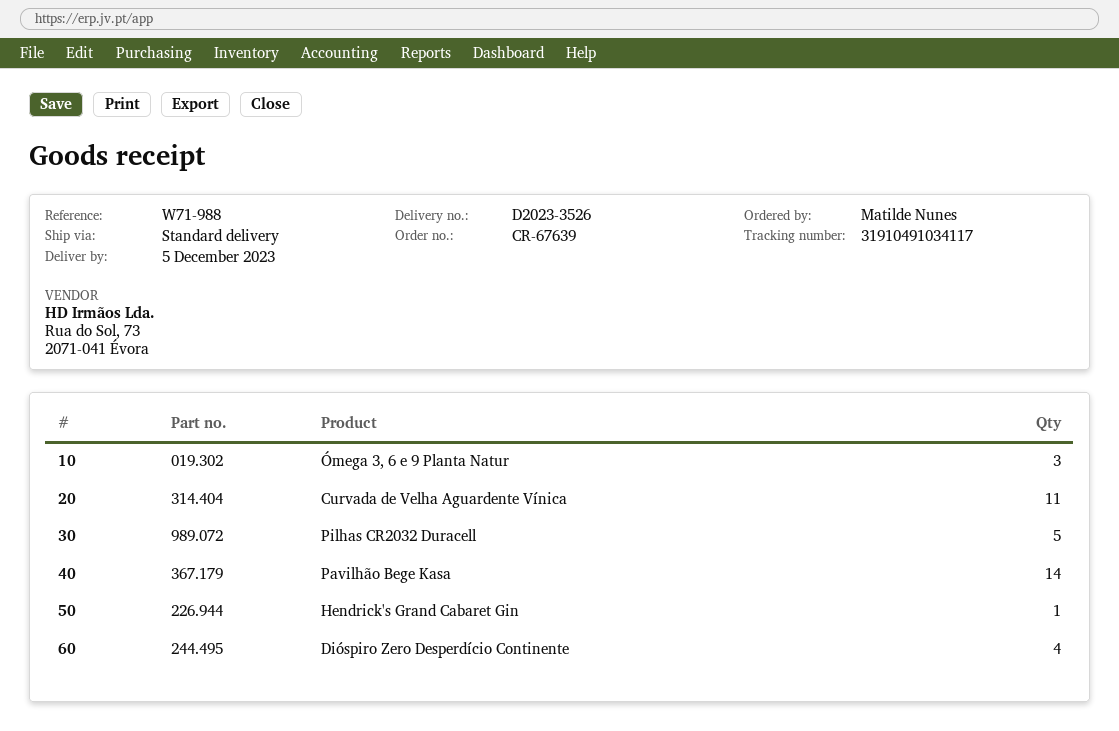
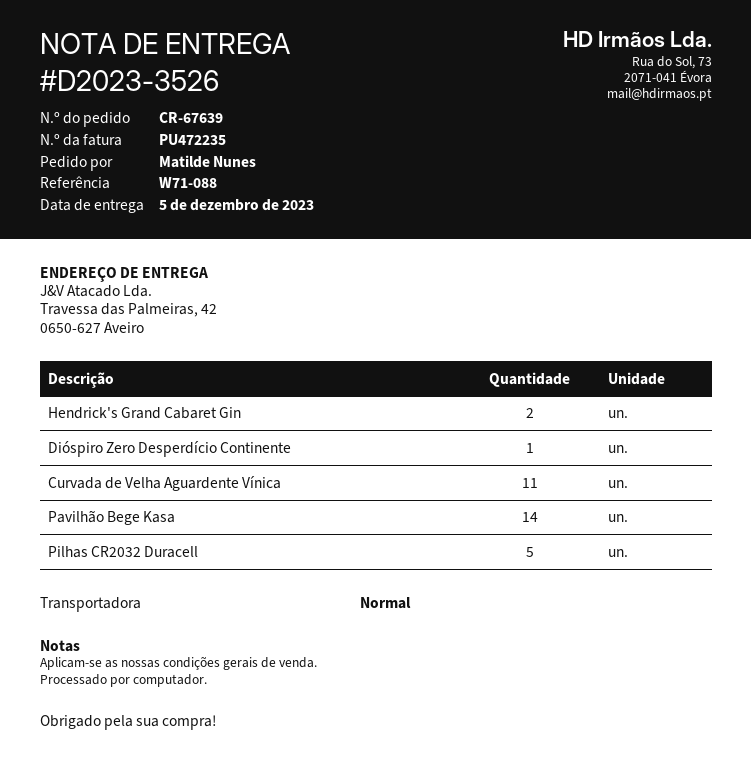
reference: W71-988 -> W71-088
Ómega 3, 6 e 9 Planta Natur: 3 -> none
Hendrick's Grand Cabaret Gin: 1 -> 2
Dióspiro Zero Desperdício Continente: 4 -> 1

